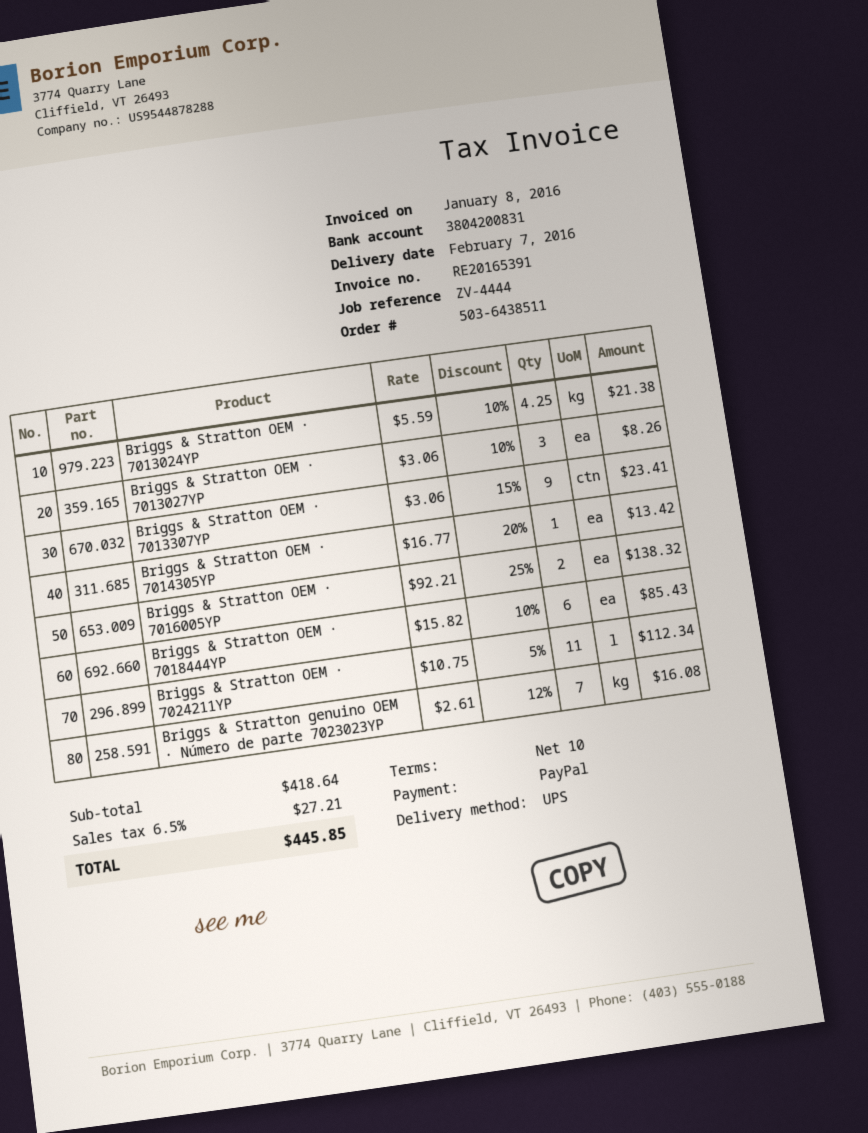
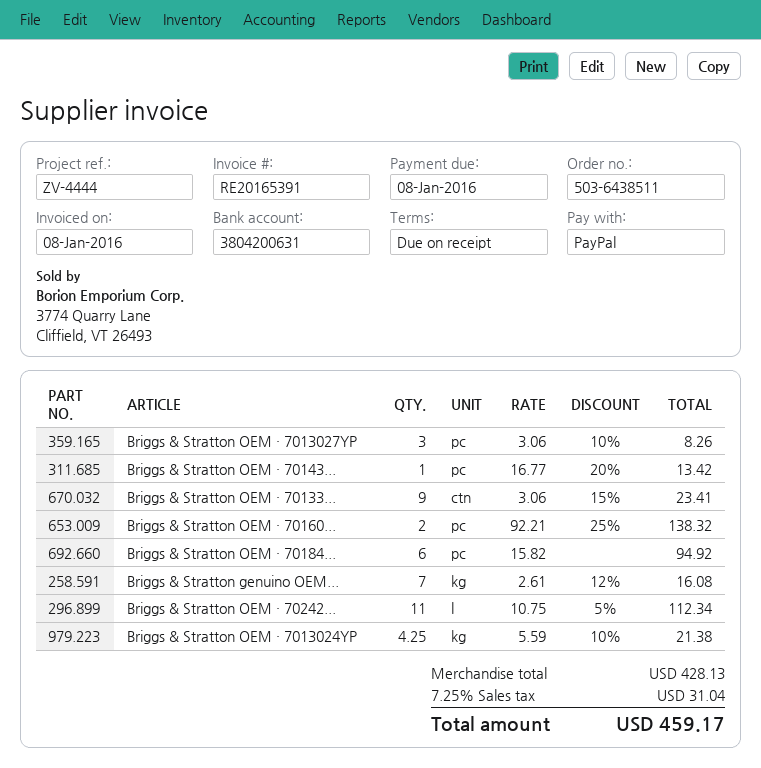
payment terms: 10 days -> on receipt
bank account: 3804200831 -> 3804200631
Briggs & Stratton OEM · 7018444YP: 6 x 15.82 - 10% = 85.43 -> 6 x 15.82 = 94.92
subtotal: 418.64 -> 428.13
tax: 6.5% = 27.21 -> 7.25% = 31.04
total: 445.85 -> 459.17

